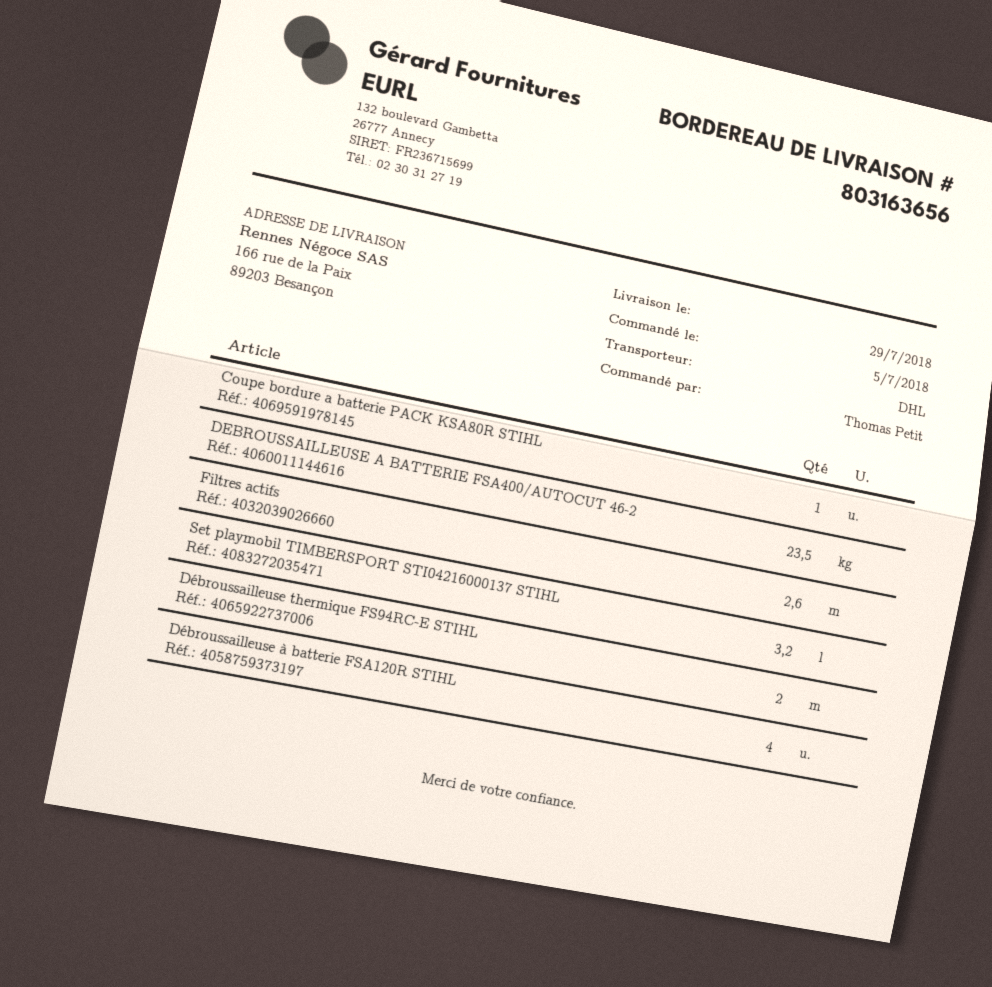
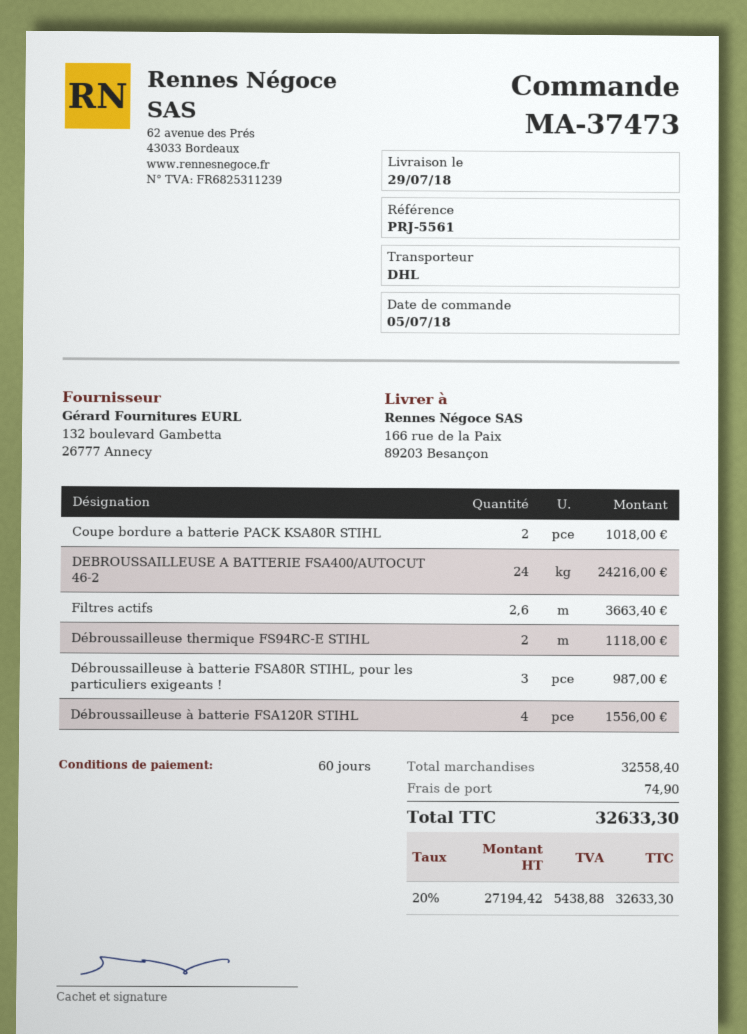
Coupe bordure a batterie PACK KSA80R STIHL: 1 -> 2
DEBROUSSAILLEUSE A BATTERIE FSA400/AUTOCUT 46-2: 23.5 -> 24
Set playmobil TIMBERSPORT STI04216000137 STIHL: 3.2 -> none
Débroussailleuse à batterie FSA80R STIHL, pour les particuliers exigeants !: none -> 3

